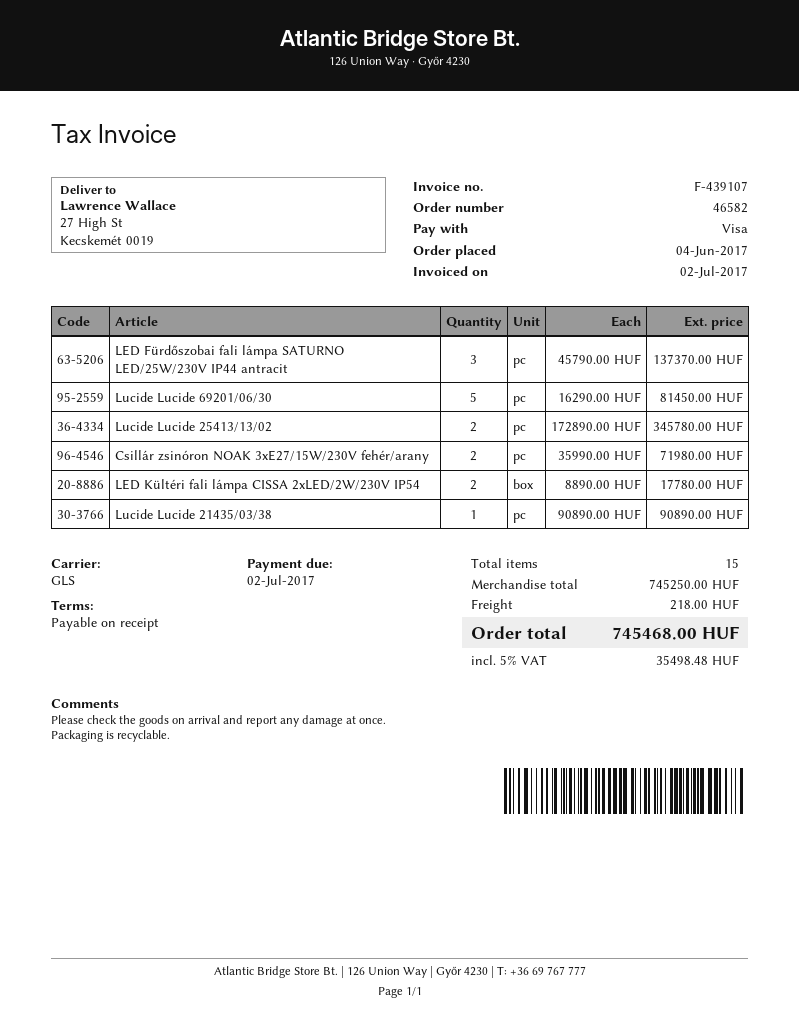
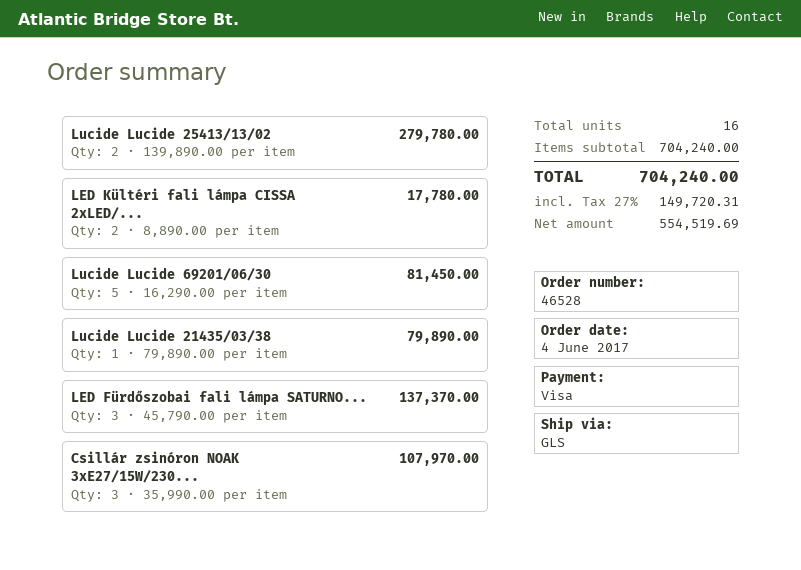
order number: 46582 -> 46528
Lucide Lucide 25413/13/02: 2 x 172890.00 = 345780.00 -> 2 x 139890.00 = 279780.00
Csillár zsinóron NOAK 3xE27/15W/230V fehér/arany: 2 x 35990.00 = 71980.00 -> 3 x 35990.00 = 107970.00
Lucide Lucide 21435/03/38: 1 x 90890.00 = 90890.00 -> 1 x 79890.00 = 79890.00
total quantity: 15 -> 16
subtotal: 745250.00 -> 704240.00
shipping: 218.00 -> none
tax: 5% = 35498.48 -> 27% = 149720.31
total: 745468.00 -> 704240.00

